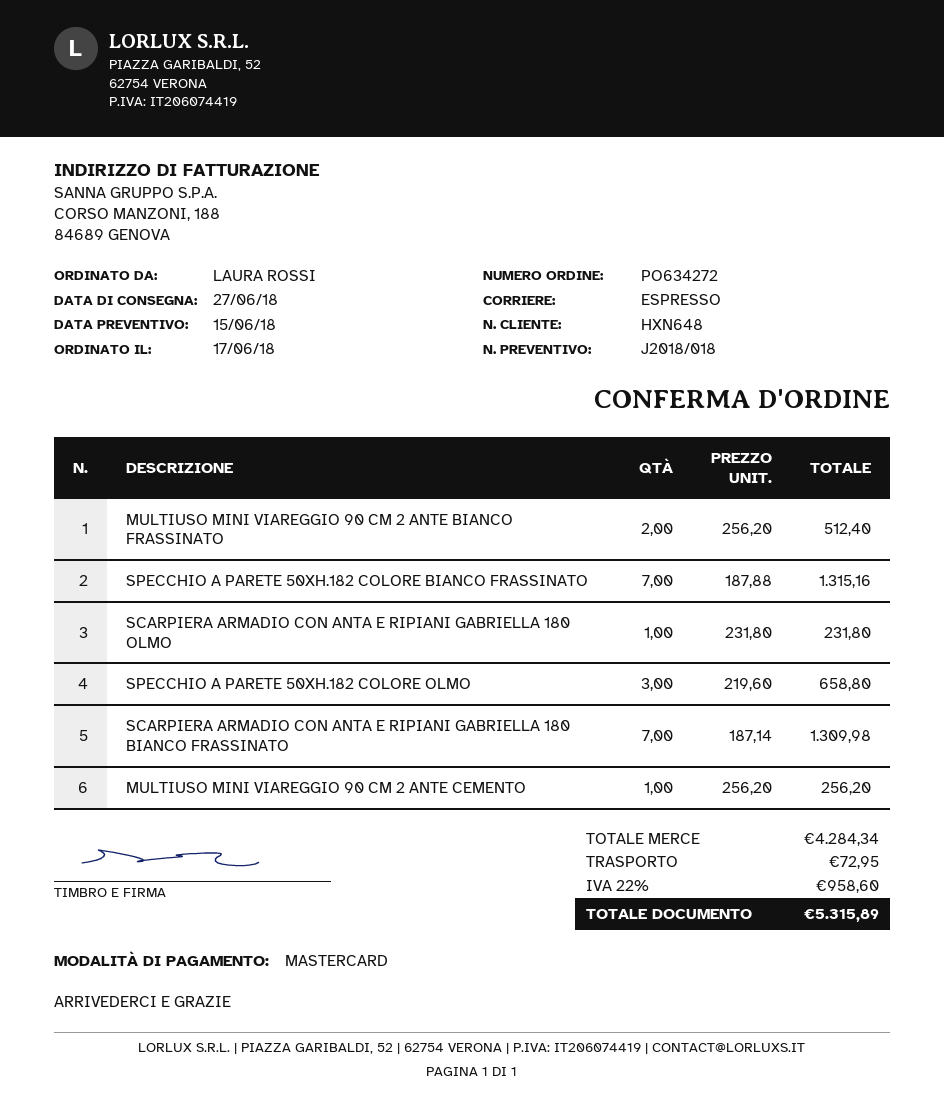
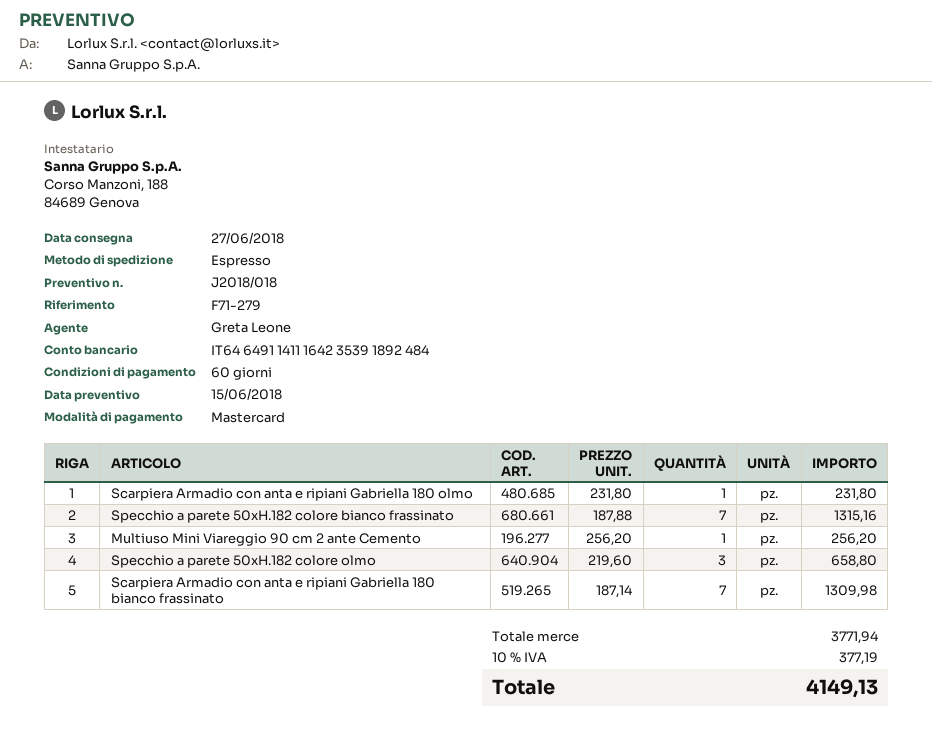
MULTIUSO MINI VIAREGGIO 90 CM 2 ANTE BIANCO FRASSINATO: 2 x 256.20 = 512.40 -> none
subtotal: 4284.34 -> 3771.94
shipping: 72.95 -> none
tax: 22% = 958.60 -> 10% = 377.19
total: 5315.89 -> 4149.13

